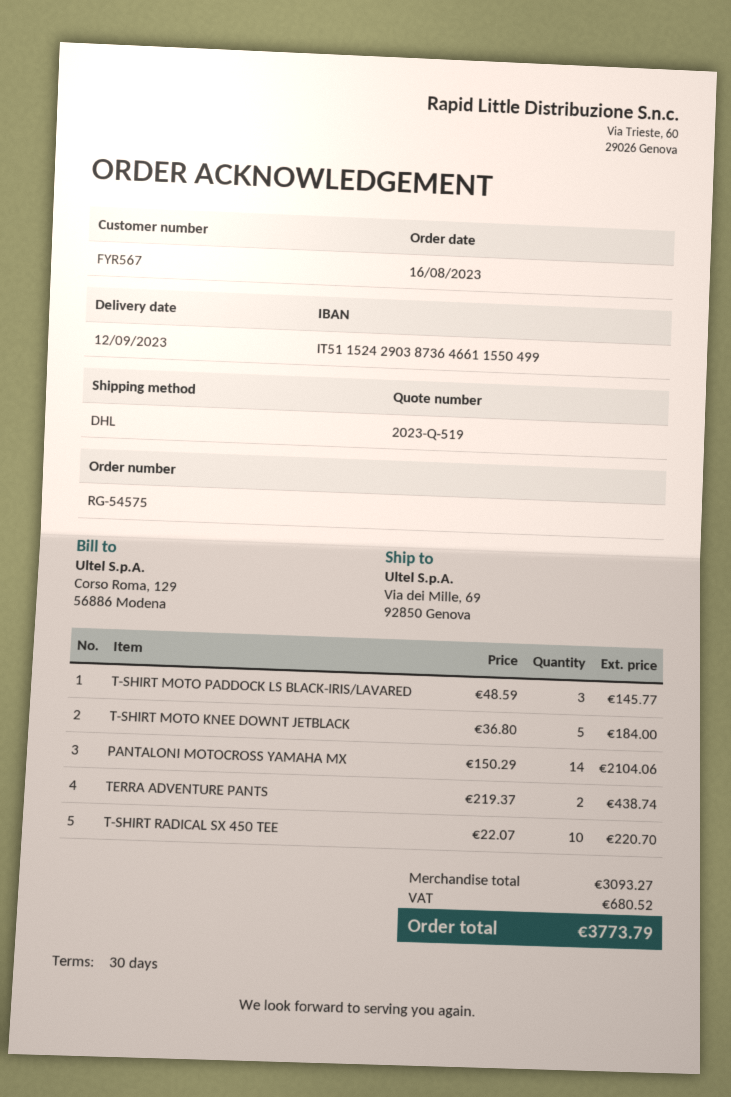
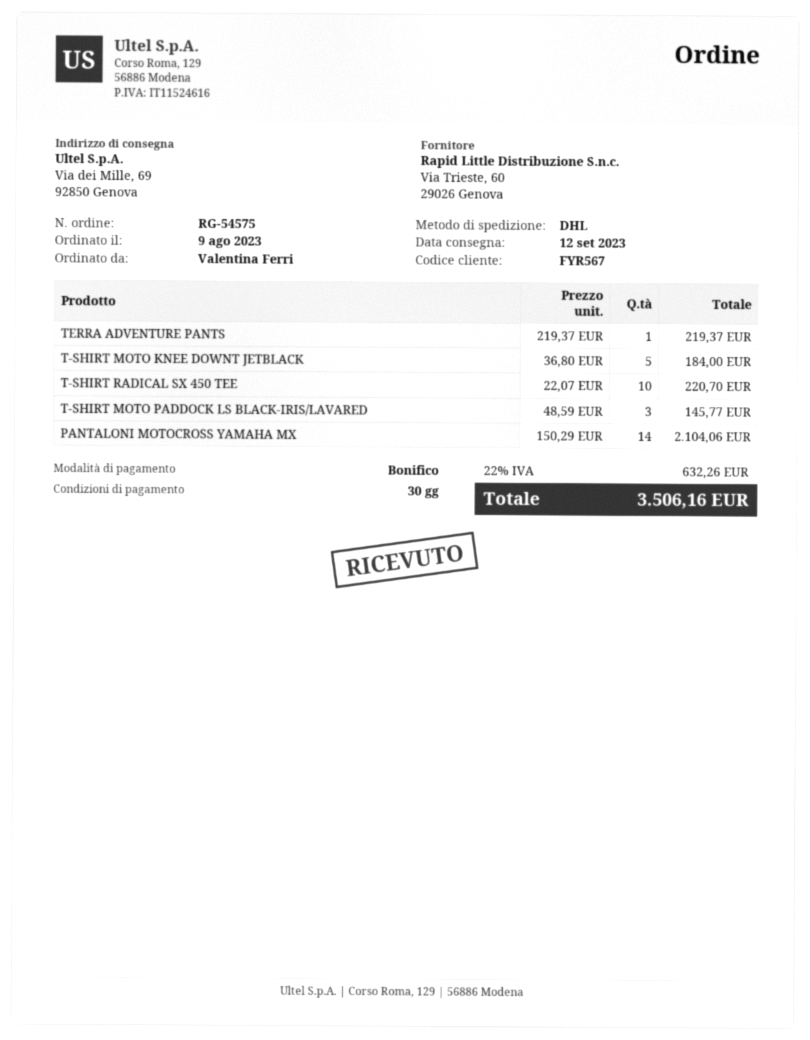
order date: 2023-08-16 -> 2023-08-09
TERRA ADVENTURE PANTS: 2 x 219.37 = 438.74 -> 1 x 219.37 = 219.37
tax: 680.52 -> 632.26
total: 3773.79 -> 3506.16

